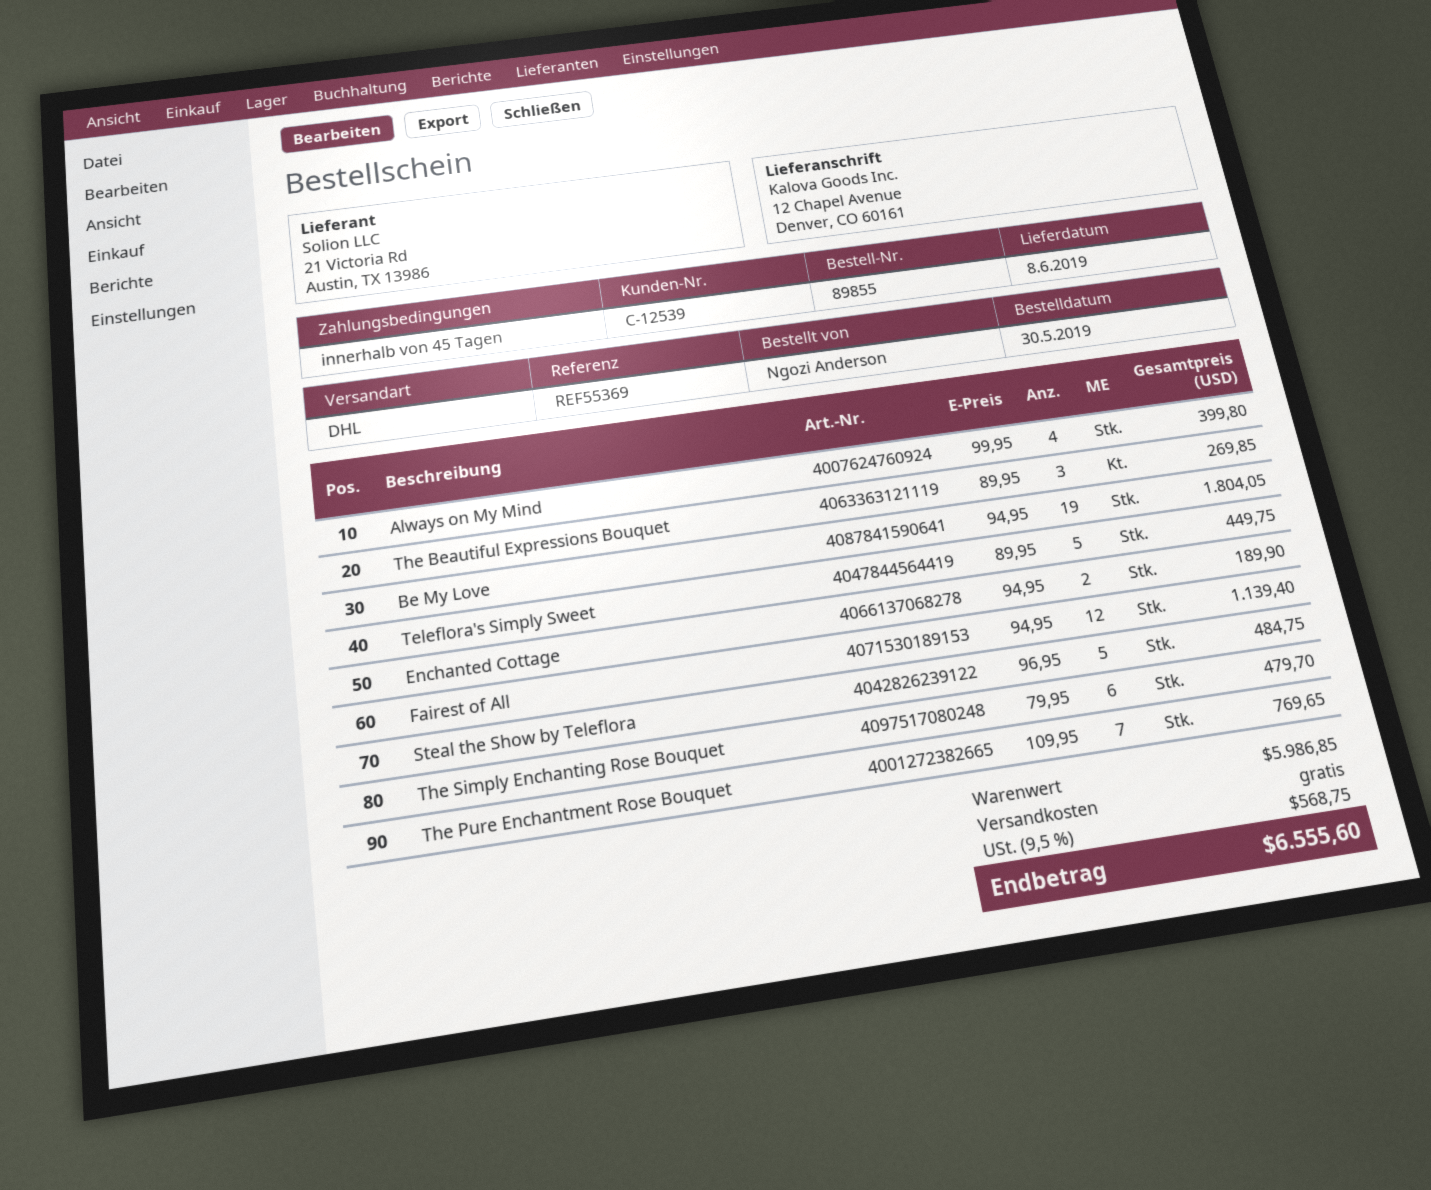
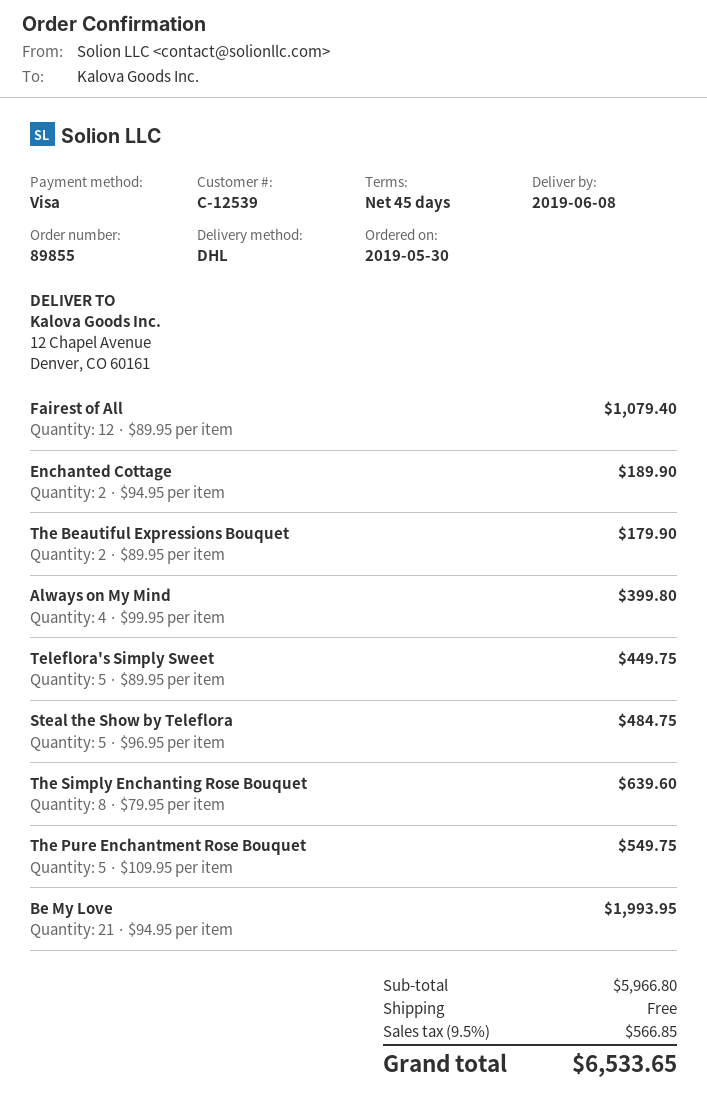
The Beautiful Expressions Bouquet: 3 x 89.95 = 269.85 -> 2 x 89.95 = 179.90
Be My Love: 19 x 94.95 = 1804.05 -> 21 x 94.95 = 1993.95
Fairest of All: 12 x 94.95 = 1139.40 -> 12 x 89.95 = 1079.40
The Simply Enchanting Rose Bouquet: 6 x 79.95 = 479.70 -> 8 x 79.95 = 639.60
The Pure Enchantment Rose Bouquet: 7 x 109.95 = 769.65 -> 5 x 109.95 = 549.75
subtotal: 5986.85 -> 5966.80
tax: 9.5% = 568.75 -> 9.5% = 566.85
total: 6555.60 -> 6533.65

